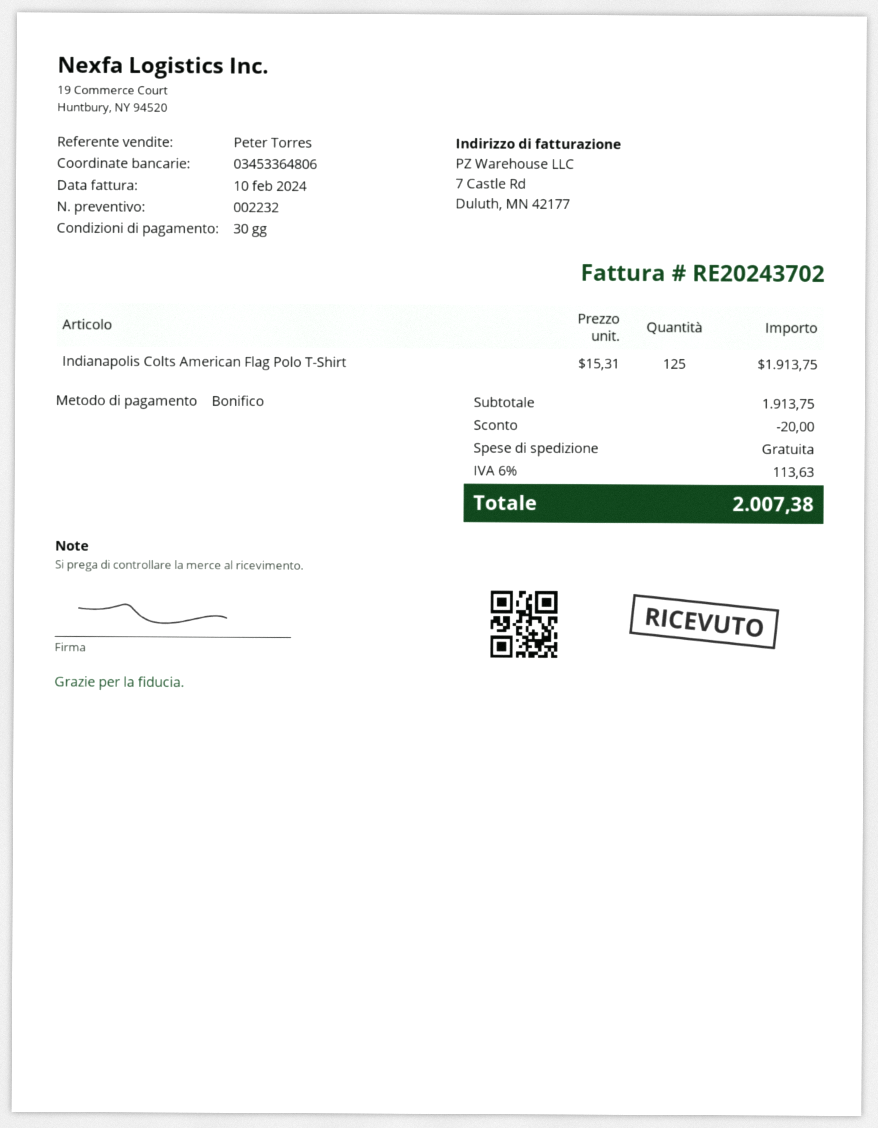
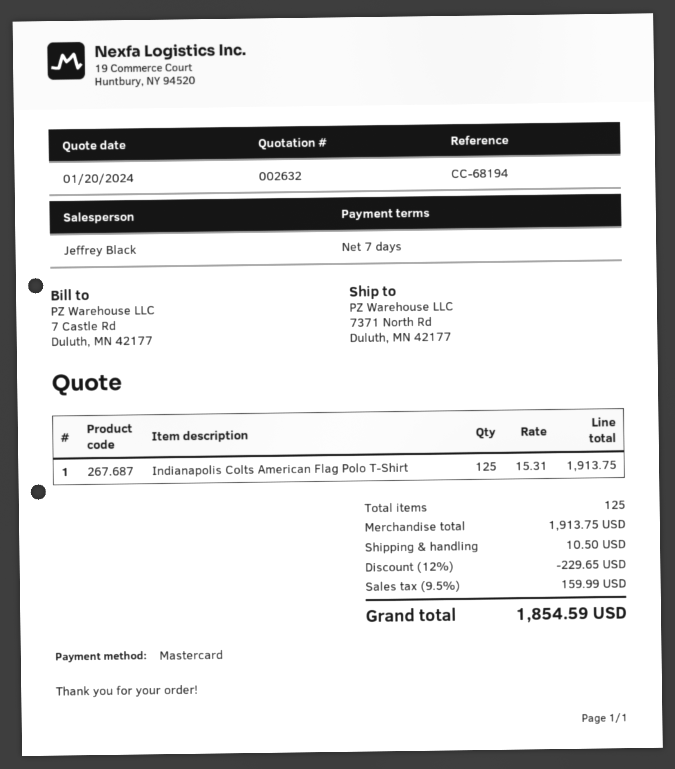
quote number: 002232 -> 002632
payment terms: 30 days -> 7 days
sales rep: Peter Torres -> Jeffrey Black
payment method: bank transfer -> Mastercard
discount: 20.00 -> 229.65
shipping: 0.00 -> 10.50
tax: 6% = 113.63 -> 9.5% = 159.99
total: 2007.38 -> 1854.59

